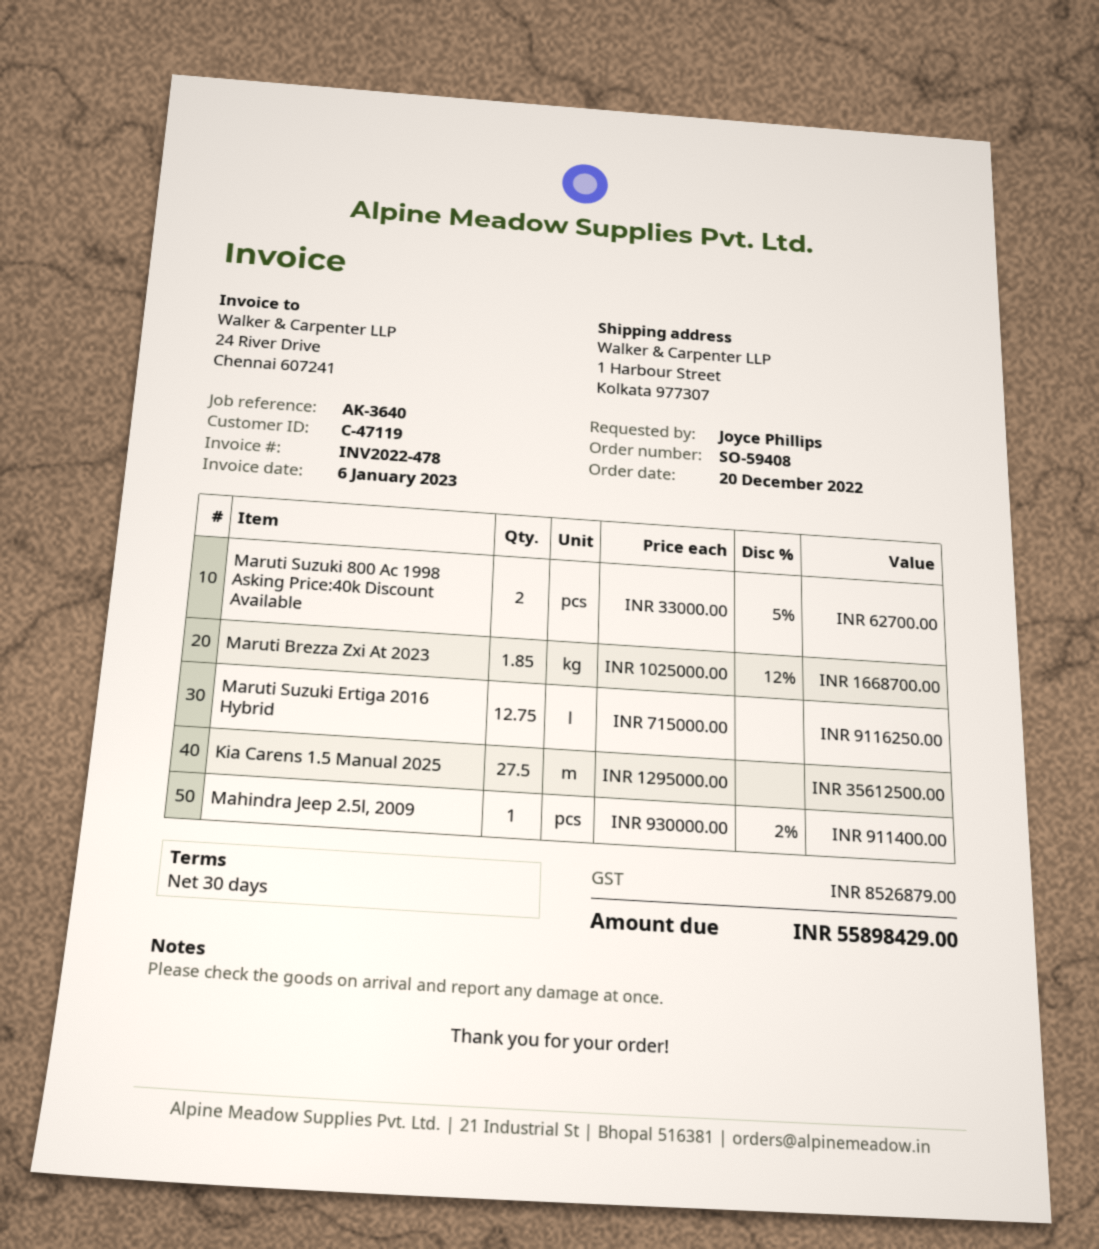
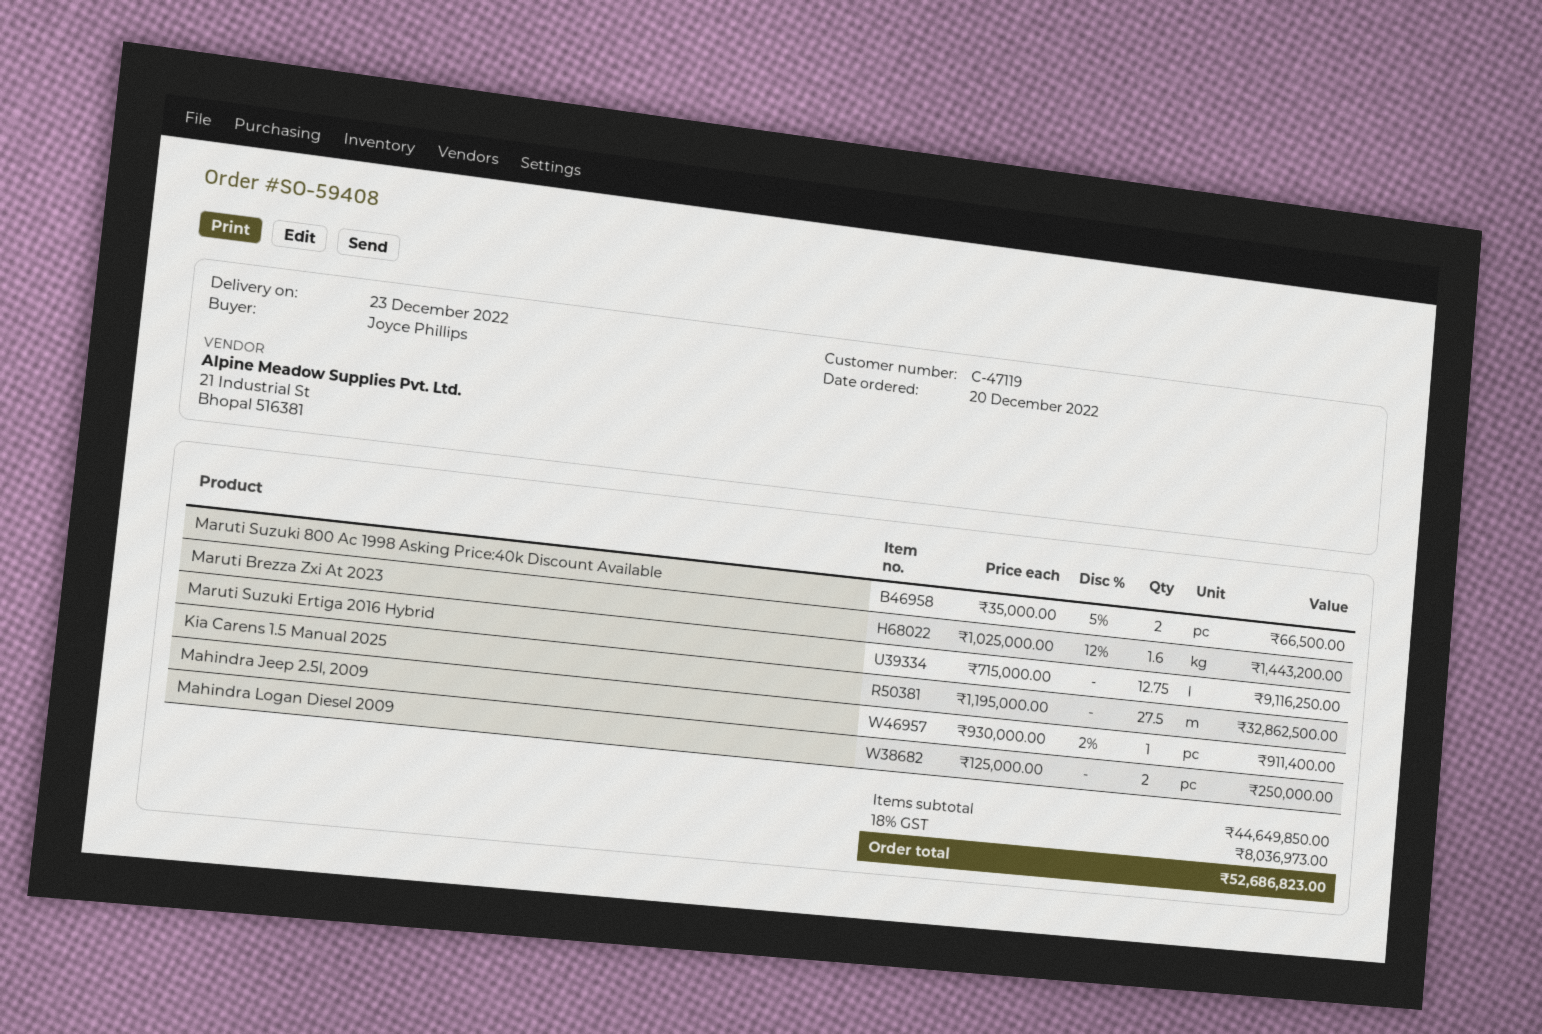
Maruti Suzuki 800 Ac 1998 Asking Price:40k Discount Available: 2 x 33000.00 - 5% = 62700.00 -> 2 x 35000.00 - 5% = 66500.00
Maruti Brezza Zxi At 2023: 1.85 x 1025000.00 - 12% = 1668700.00 -> 1.6 x 1025000.00 - 12% = 1443200.00
Kia Carens 1.5 Manual 2025: 27.5 x 1295000.00 = 35612500.00 -> 27.5 x 1195000.00 = 32862500.00
Mahindra Logan Diesel 2009: none -> 2 x 125000.00 = 250000.00
tax: 8526879.00 -> 8036973.00
total: 55898429.00 -> 52686823.00

